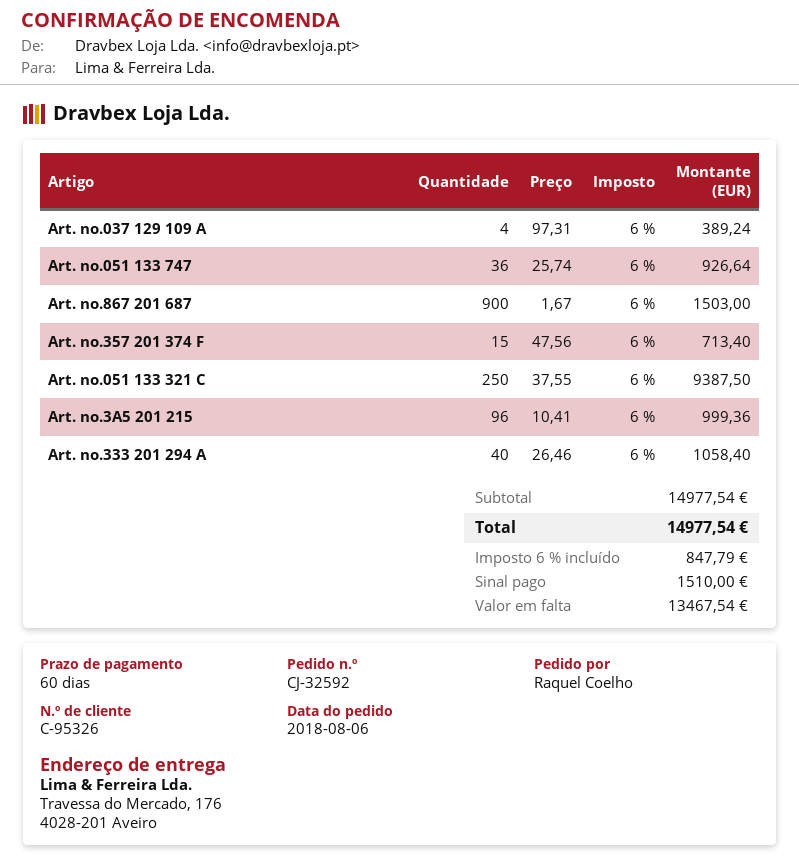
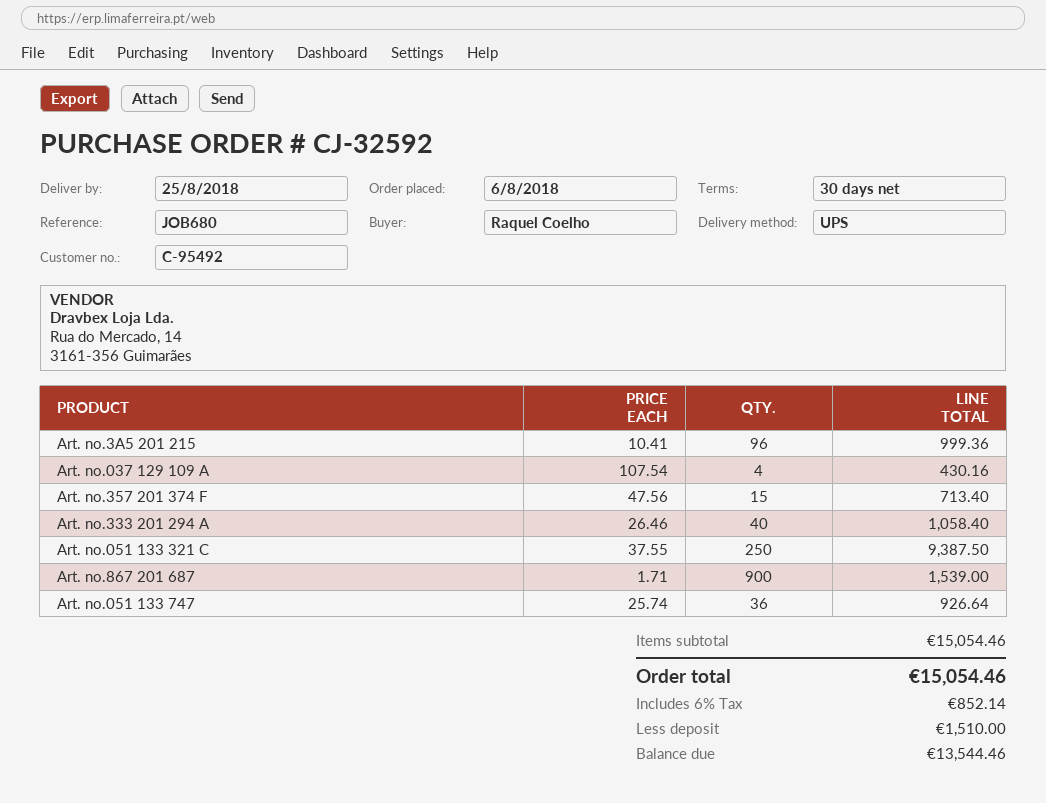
payment terms: 60 days -> 30 days
customer number: C-95326 -> C-95492
Art. no.037 129 109 A: 4 x 97.31 = 389.24 -> 4 x 107.54 = 430.16
Art. no.867 201 687: 900 x 1.67 = 1503.00 -> 900 x 1.71 = 1539.00
subtotal: 14977.54 -> 15054.46
tax: 6% = 847.79 -> 6% = 852.14
total: 14977.54 -> 15054.46
balance: 13467.54 -> 13544.46

